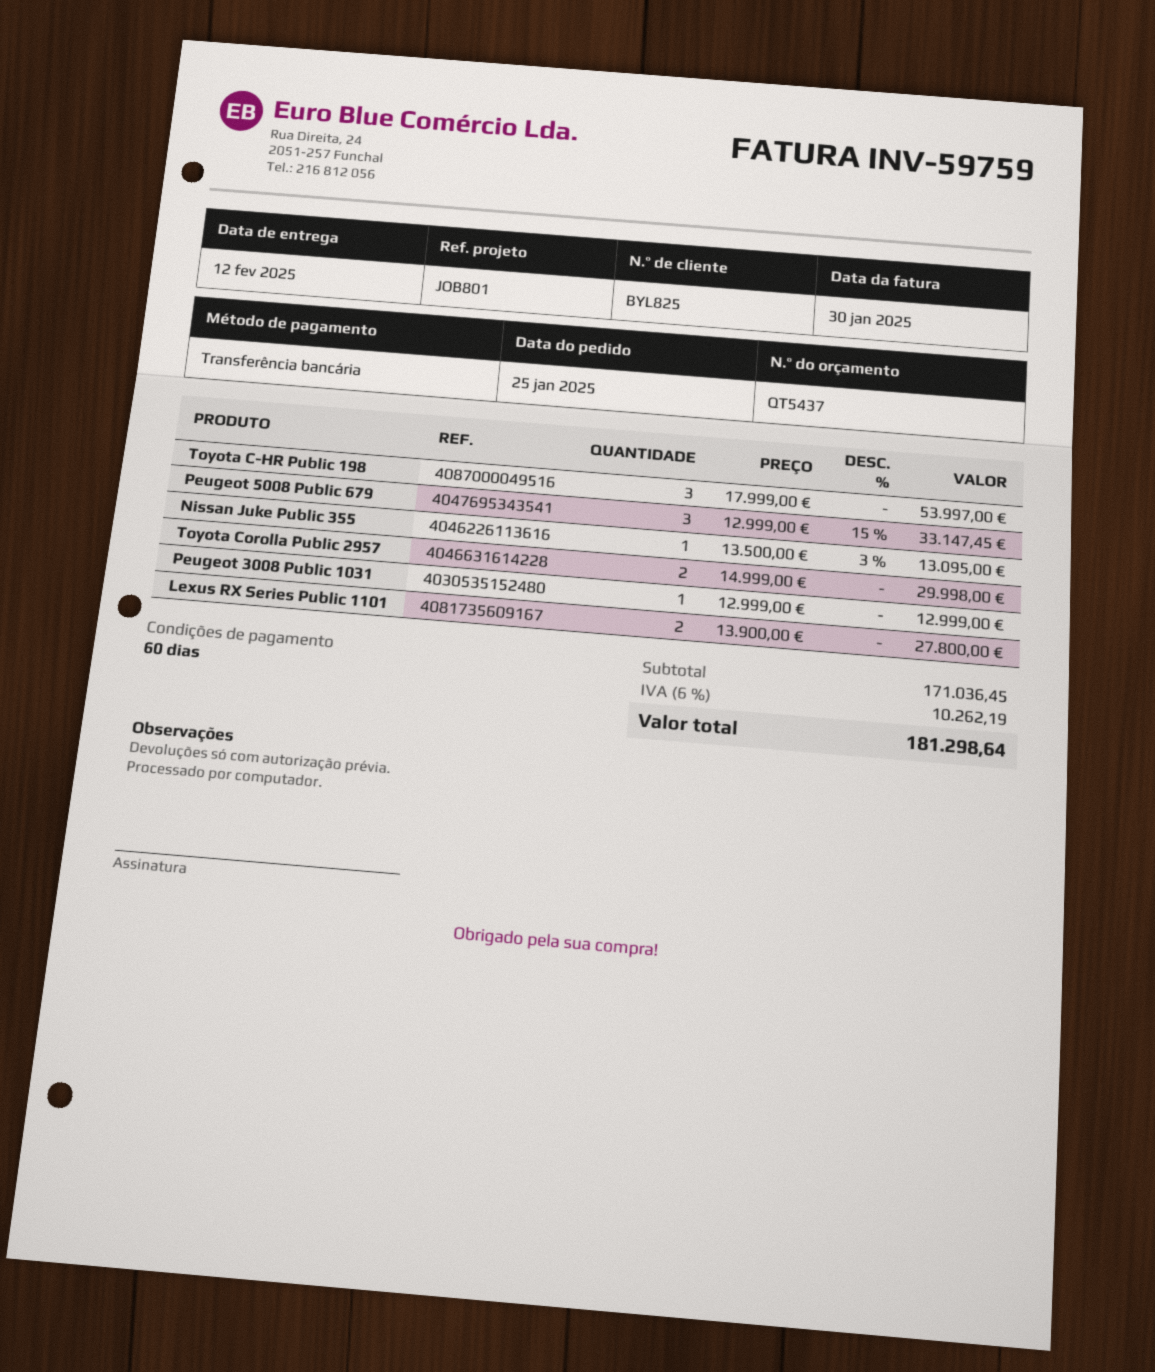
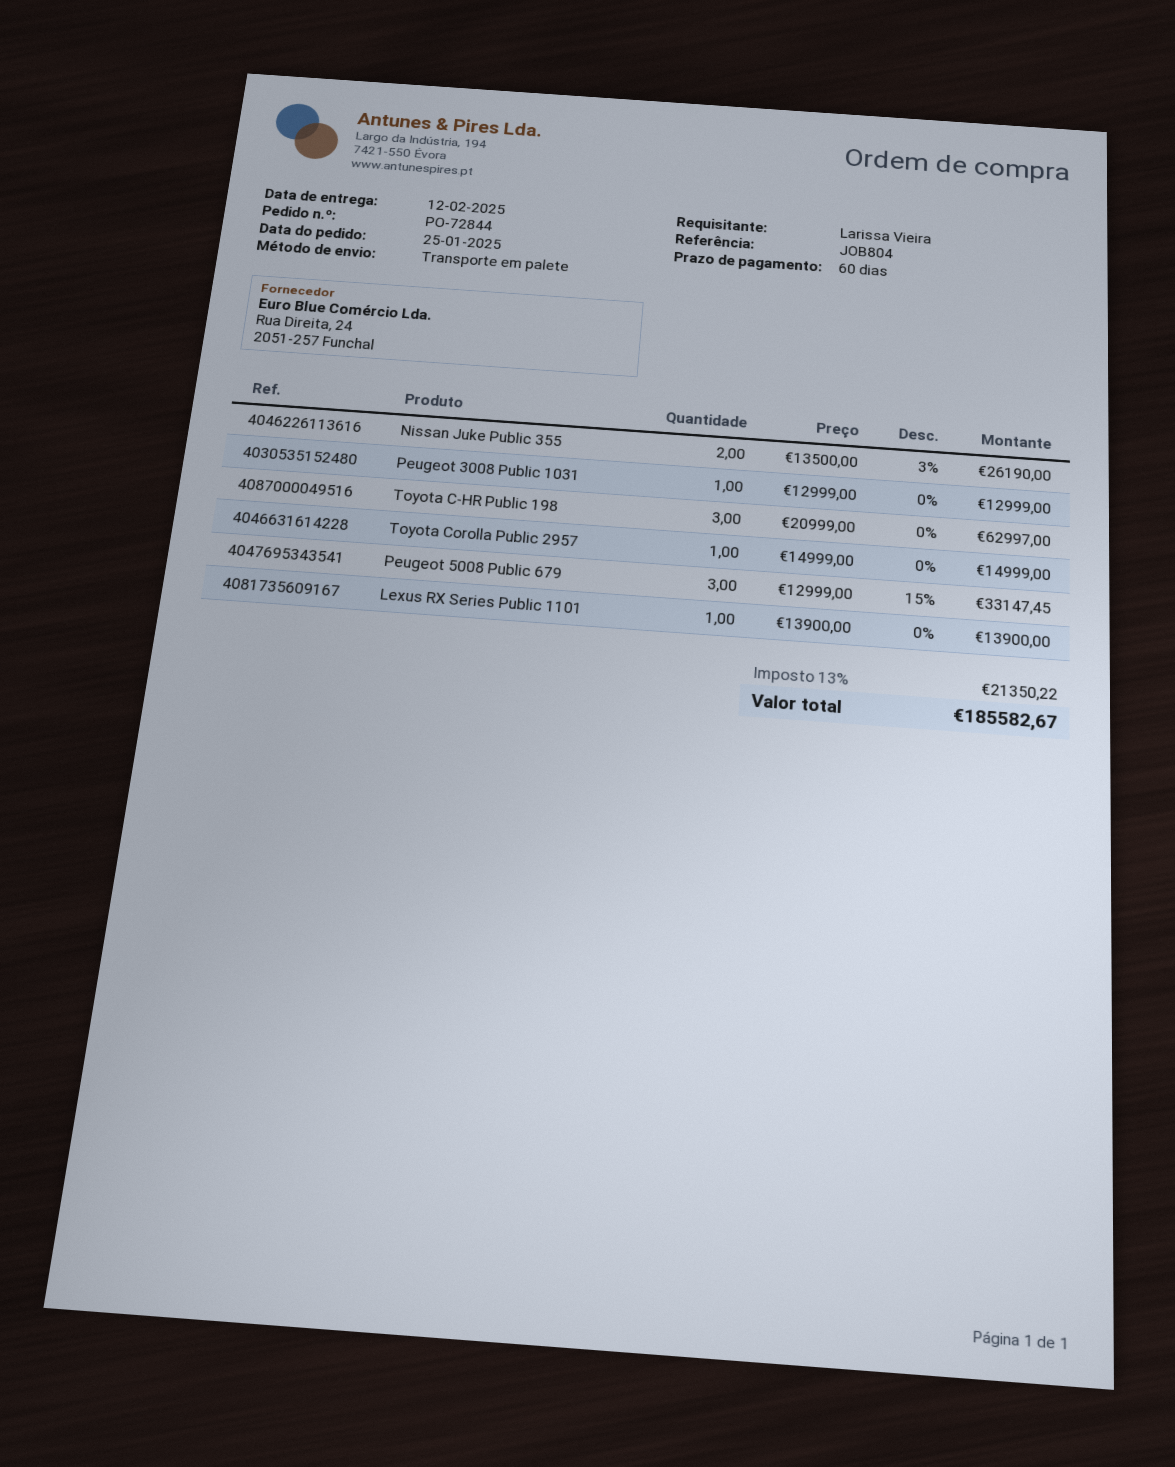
reference: JOB801 -> JOB804
Toyota C-HR Public 198: 3 x 17999.00 = 53997.00 -> 3 x 20999.00 = 62997.00
Nissan Juke Public 355: 1 x 13500.00 - 3% = 13095.00 -> 2 x 13500.00 - 3% = 26190.00
Toyota Corolla Public 2957: 2 x 14999.00 = 29998.00 -> 1 x 14999.00 = 14999.00
Lexus RX Series Public 1101: 2 x 13900.00 = 27800.00 -> 1 x 13900.00 = 13900.00
tax: 6% = 10262.19 -> 13% = 21350.22
total: 181298.64 -> 185582.67

